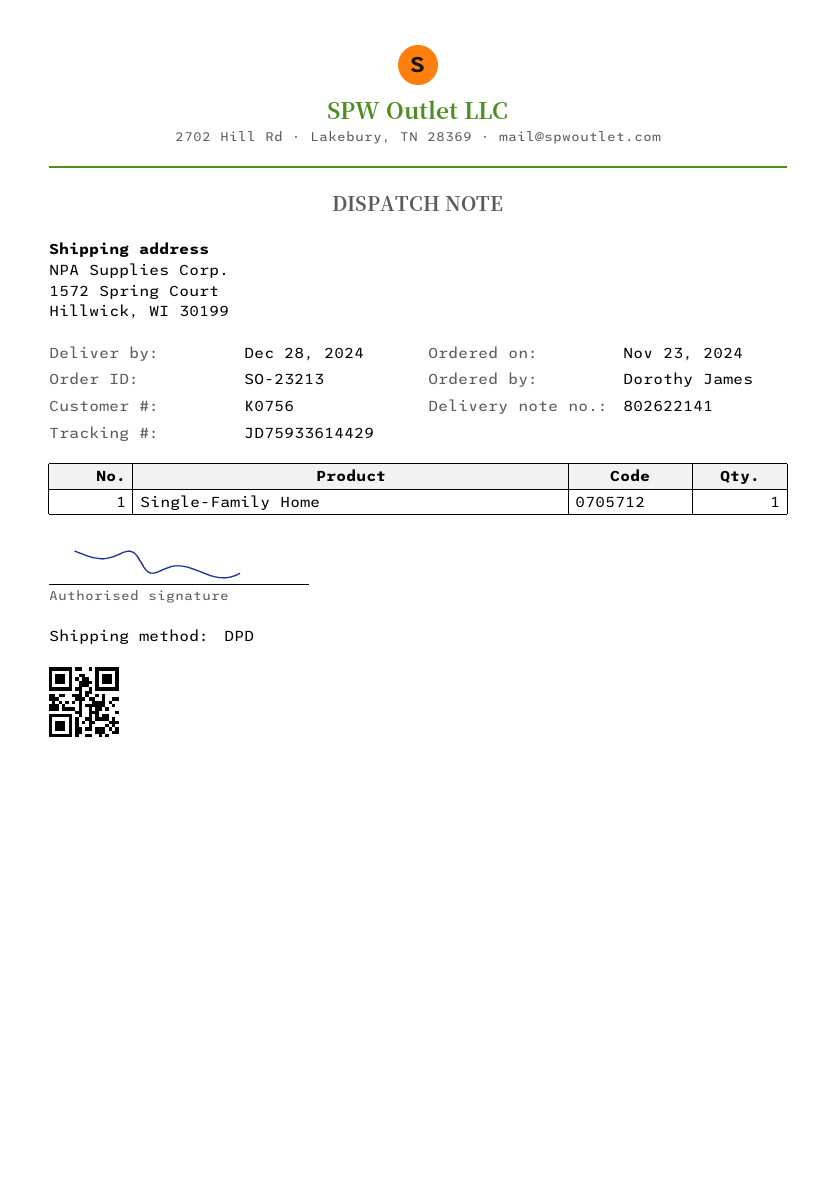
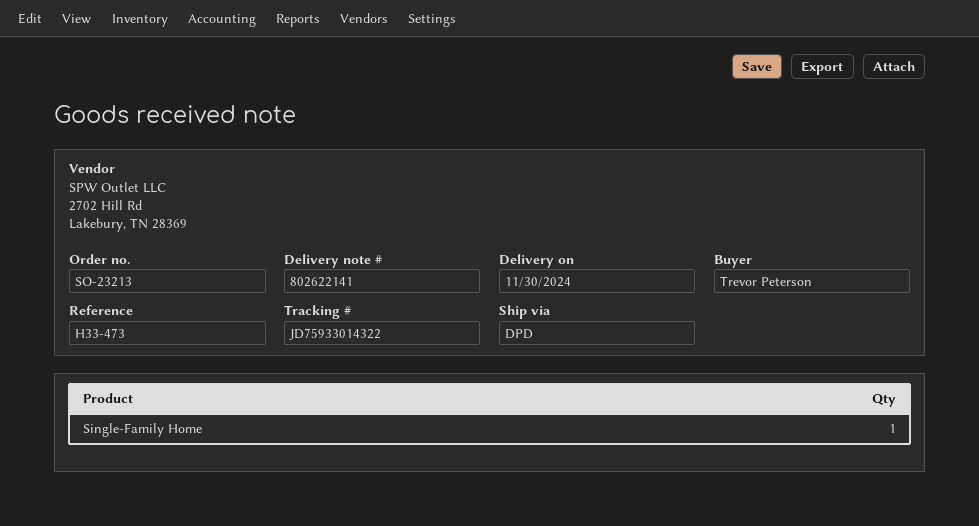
delivery date: 2024-12-28 -> 2024-11-30
ordered by: Dorothy James -> Trevor Peterson
tracking number: JD75933614429 -> JD75933014322

